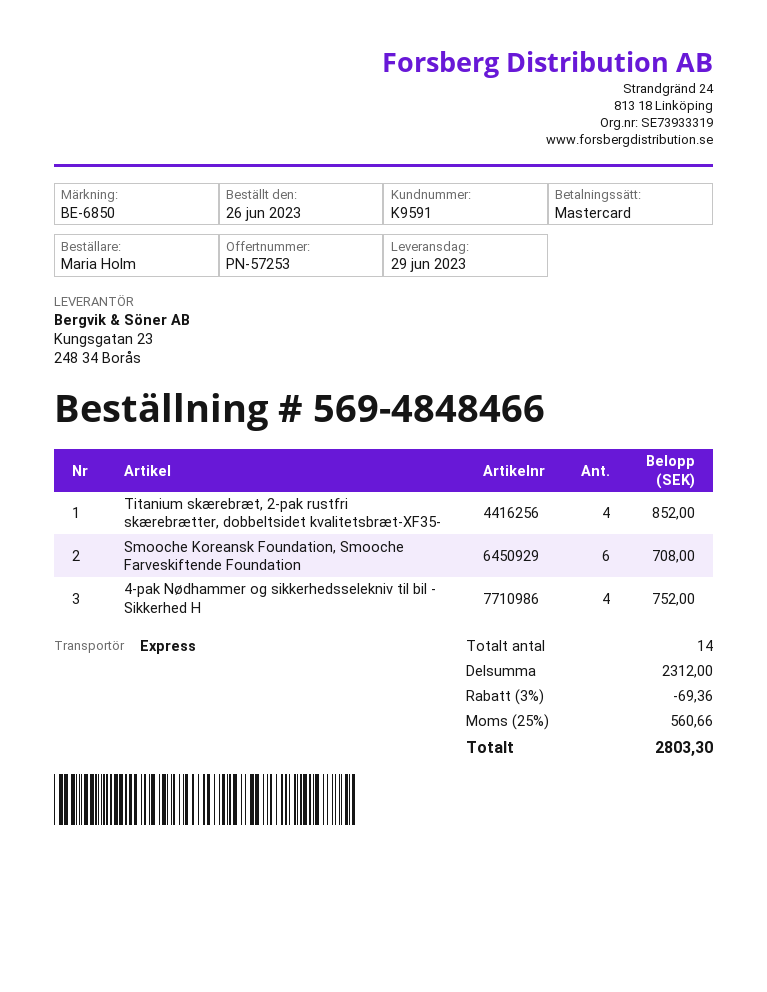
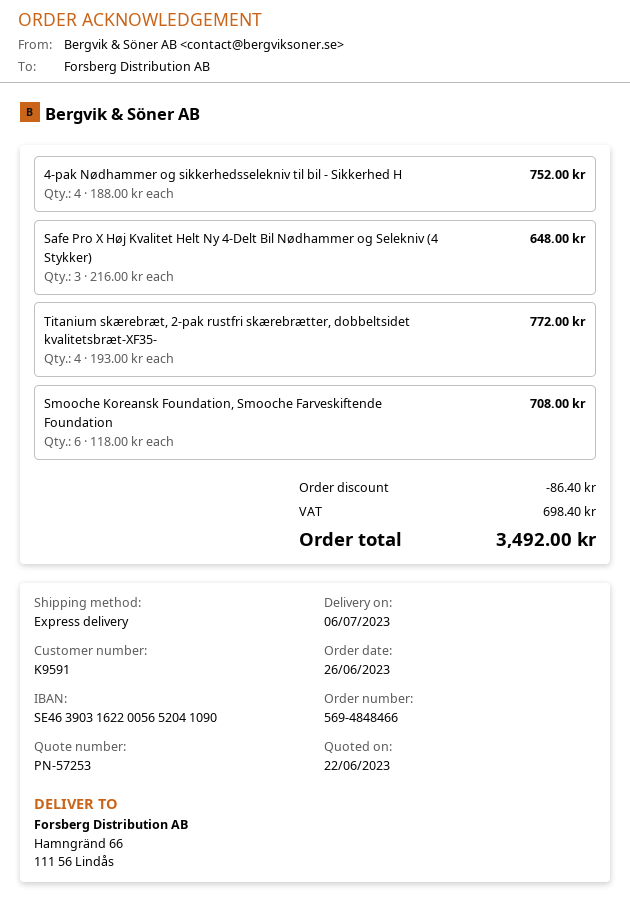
delivery date: 2023-06-29 -> 2023-07-06
Titanium skærebræt, 2-pak rustfri skærebrætter, dobbeltsidet kvalitetsbræt-XF35-: 4 for 852.00 -> 4 for 772.00
Safe Pro X Høj Kvalitet Helt Ny 4-Delt Bil Nødhammer og Selekniv (4 Stykker): none -> 3 for 648.00
discount: 69.36 -> 86.40
tax: 560.66 -> 698.40
total: 2803.30 -> 3492.00

